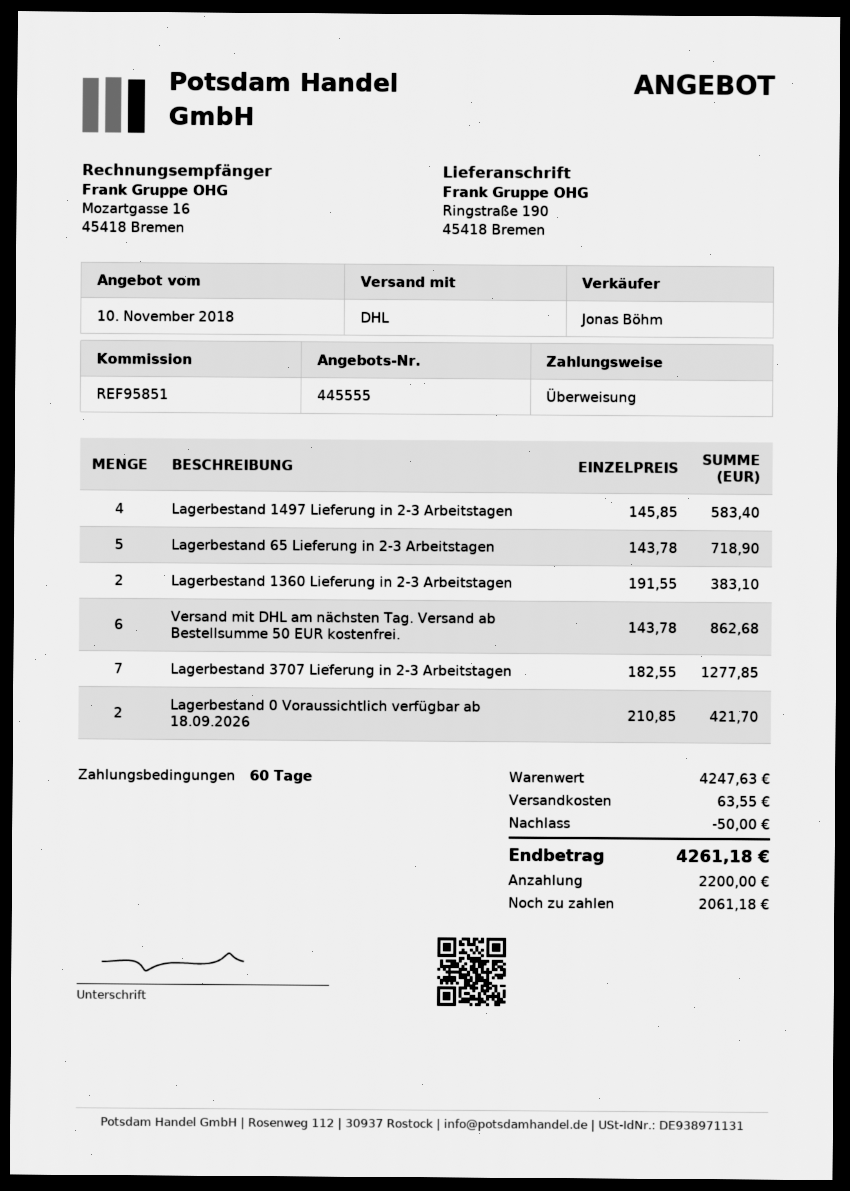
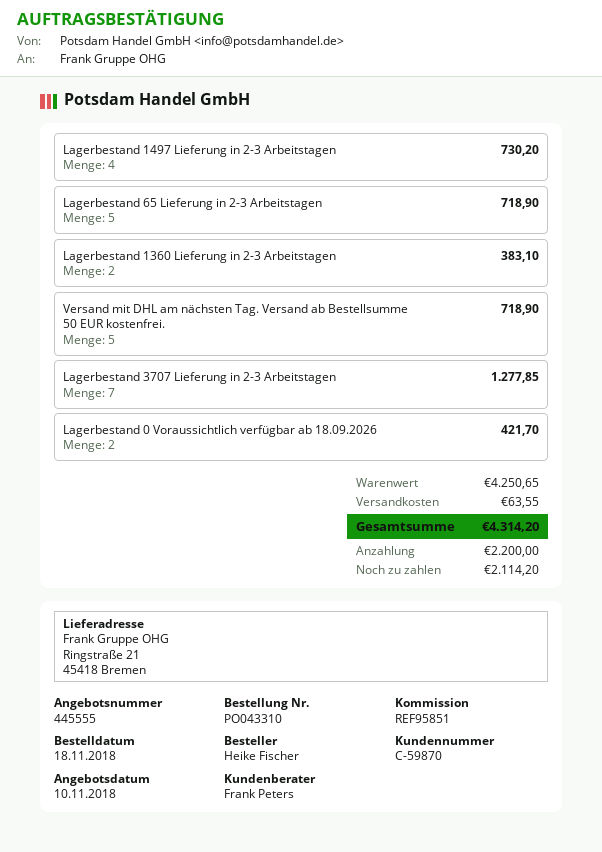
sales rep: Jonas Böhm -> Frank Peters
ship to: Ringstraße 190, 45418 Bremen -> Ringstraße 21, 45418 Bremen
Lagerbestand 1497 Lieferung in 2-3 Arbeitstagen: 4 for 583.40 -> 4 for 730.20
Versand mit DHL am nächsten Tag. Versand ab Bestellsumme 50 EUR kostenfrei.: 6 for 862.68 -> 5 for 718.90
subtotal: 4247.63 -> 4250.65
discount: 50.00 -> none
total: 4261.18 -> 4314.20
balance: 2061.18 -> 2114.20

